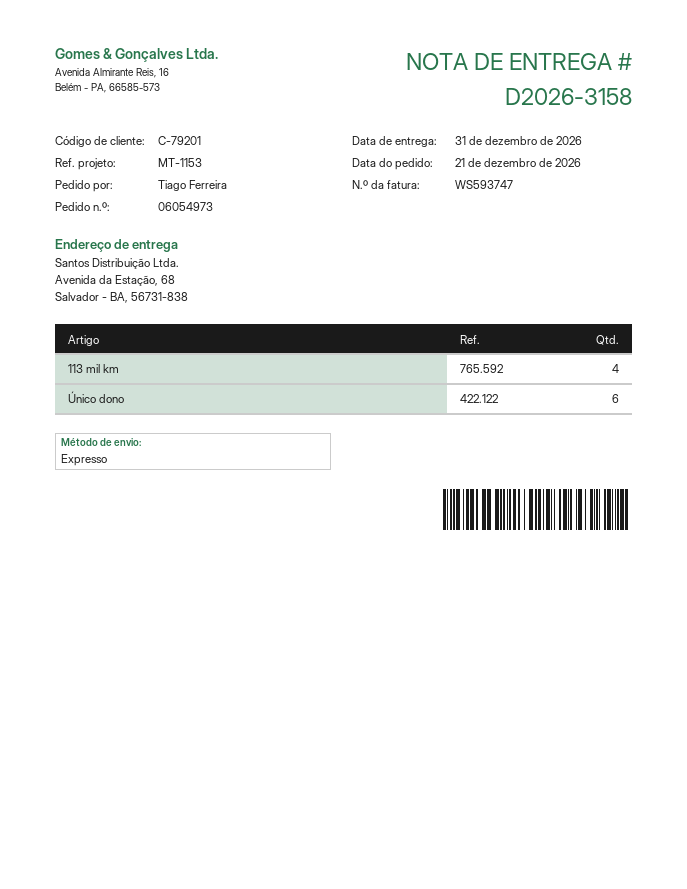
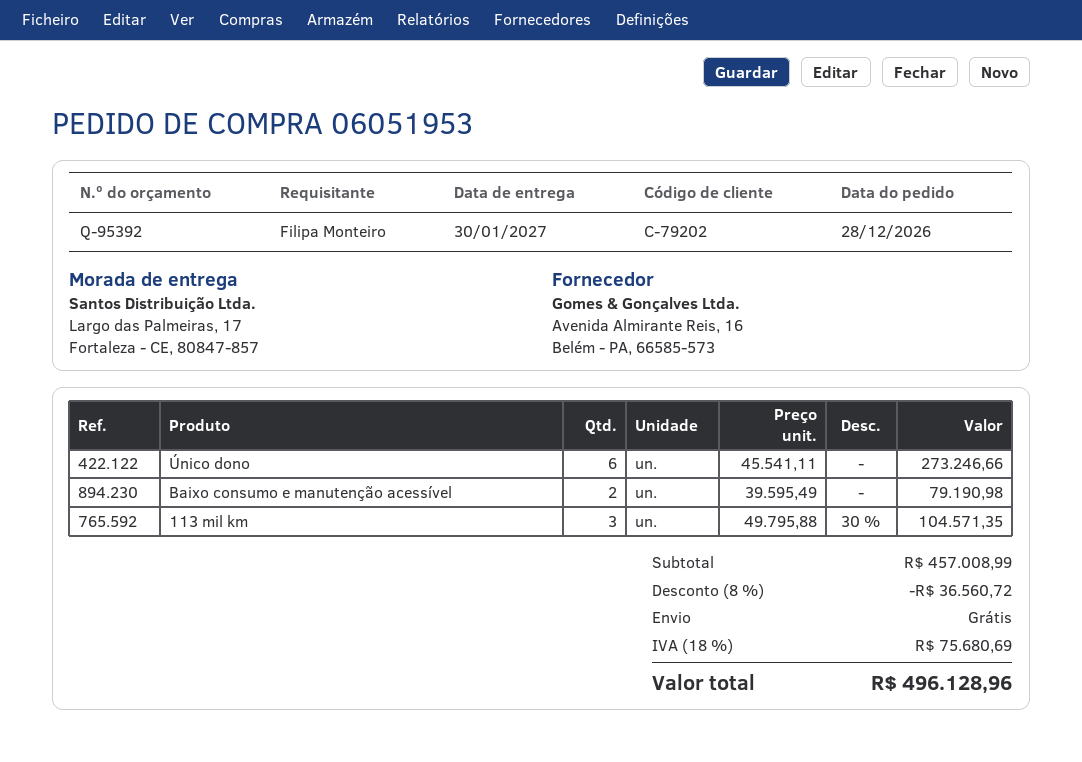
order number: 06054973 -> 06051953
order date: 2026-12-21 -> 2026-12-28
delivery date: 2026-12-31 -> 2027-01-30
customer number: C-79201 -> C-79202
ordered by: Tiago Ferreira -> Filipa Monteiro
ship to: Avenida da Estação, 68, Salvador - BA, 56731-838 -> Largo das Palmeiras, 17, Fortaleza - CE, 80847-857
113 mil km: 4 -> 3
Baixo consumo e manutenção acessível: none -> 2

